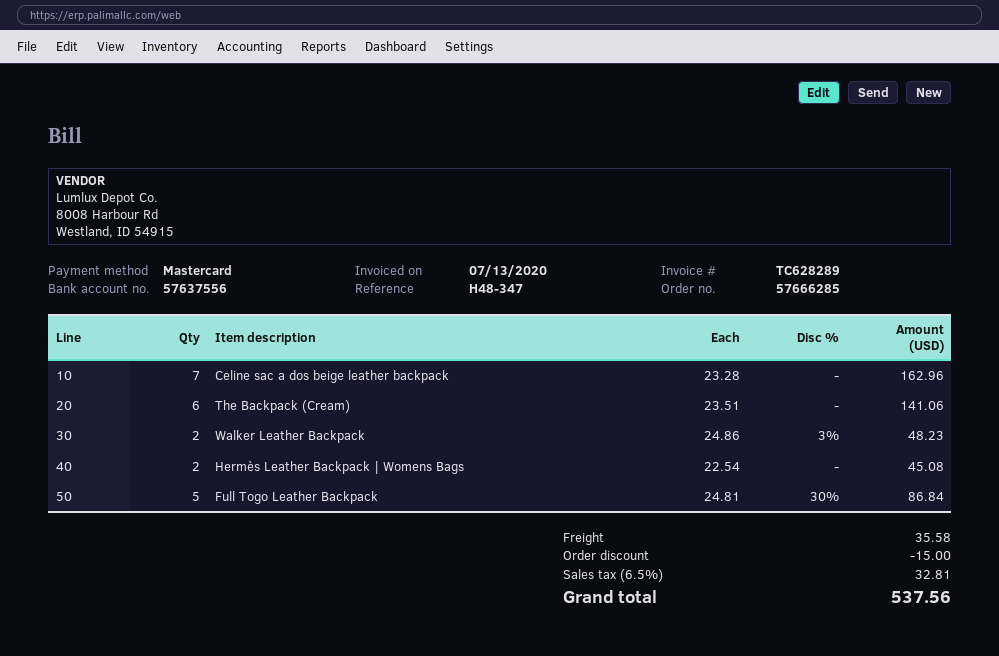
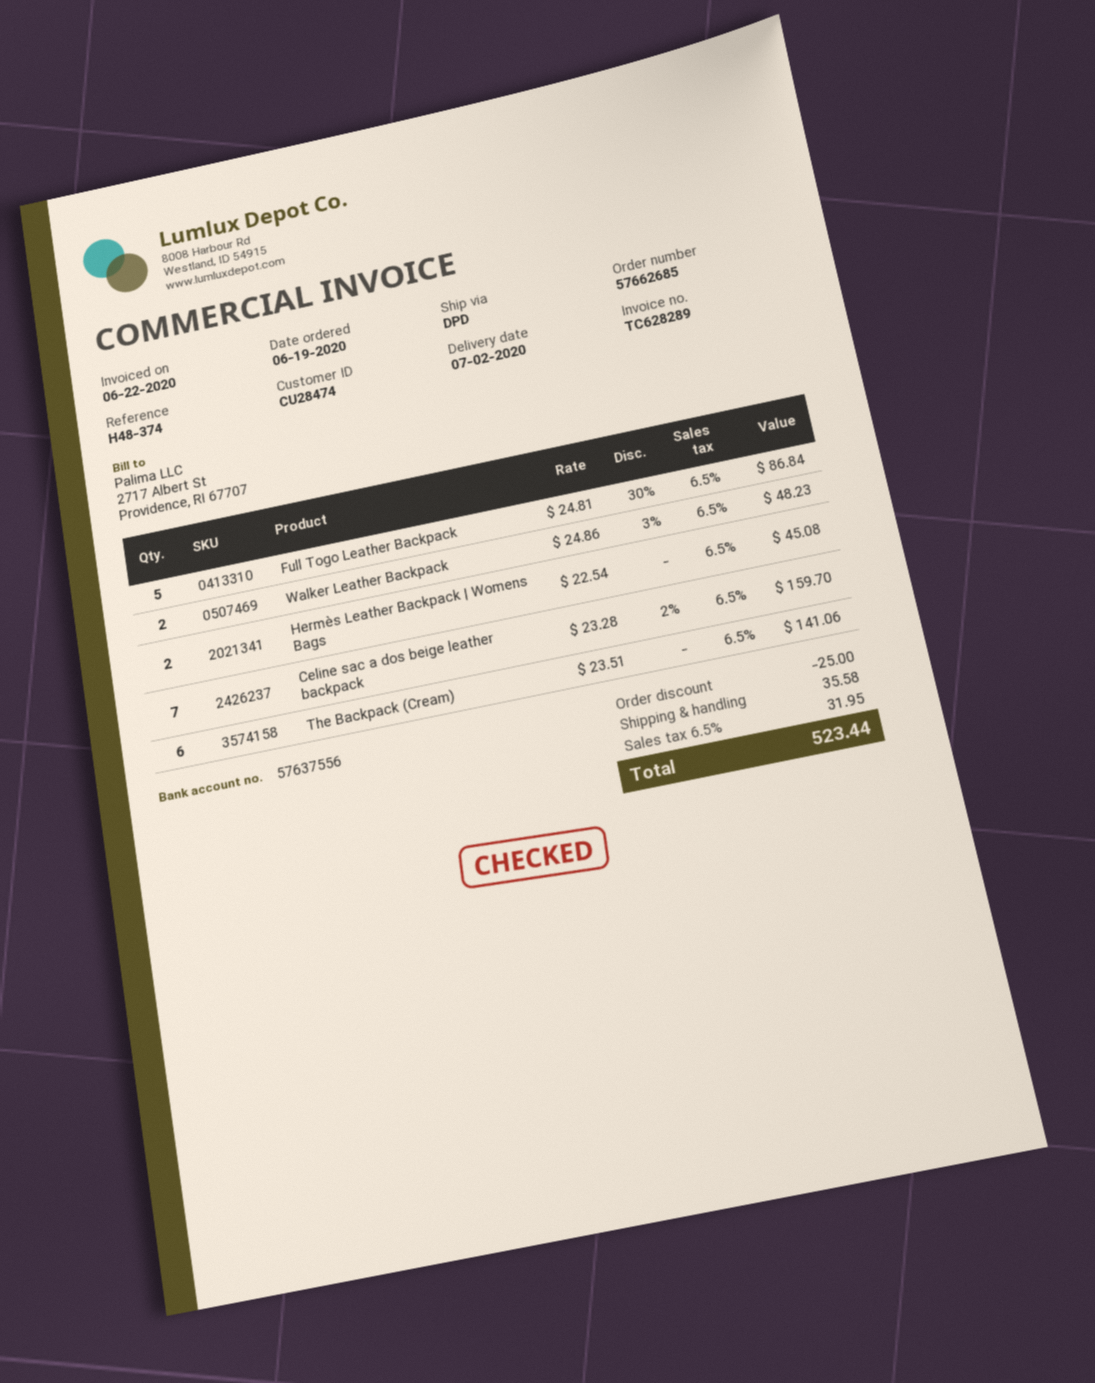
order number: 57666285 -> 57662685
invoice date: 2020-07-13 -> 2020-06-22
reference: H48-347 -> H48-374
Celine sac a dos beige leather backpack: 7 x 23.28 = 162.96 -> 7 x 23.28 - 2% = 159.70
discount: 15.00 -> 25.00
tax: 6.5% = 32.81 -> 6.5% = 31.95
total: 537.56 -> 523.44

